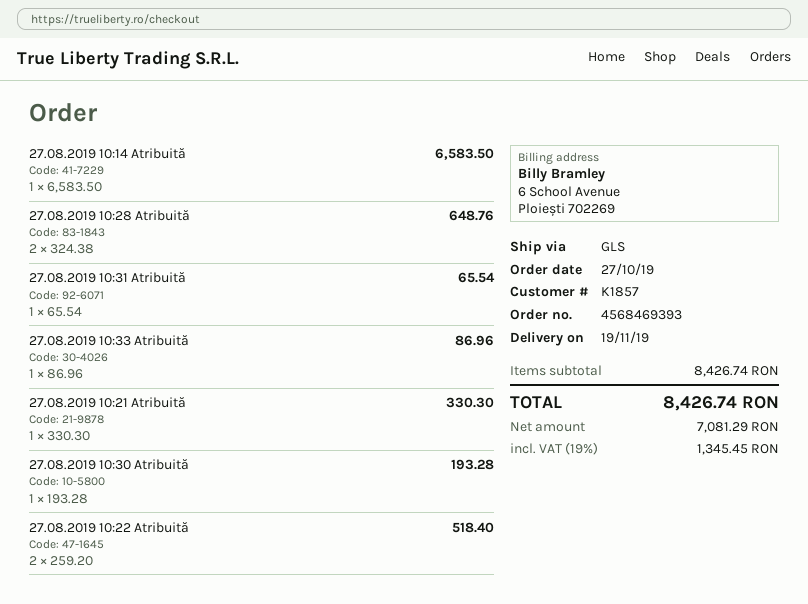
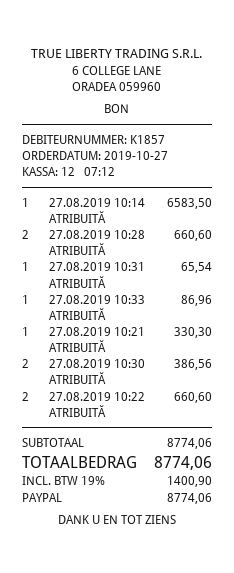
27.08.2019 10:28 Atribuită: 2 for 648.76 -> 2 for 660.60
27.08.2019 10:30 Atribuită: 1 for 193.28 -> 2 for 386.56
27.08.2019 10:22 Atribuită: 2 for 518.40 -> 2 for 660.60
subtotal: 8426.74 -> 8774.06
tax: 19% = 1345.45 -> 19% = 1400.90
total: 8426.74 -> 8774.06

